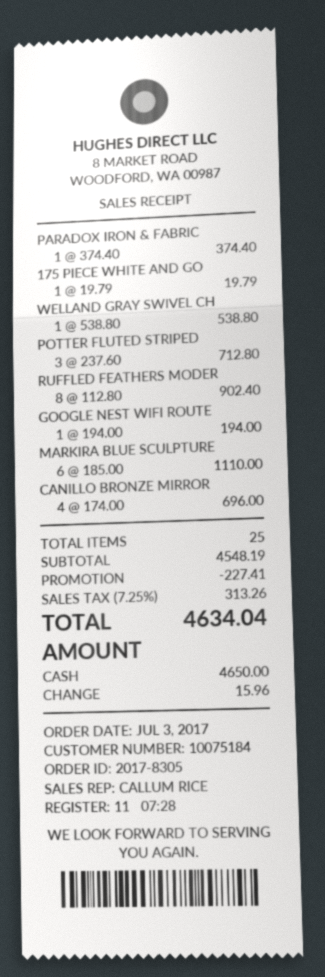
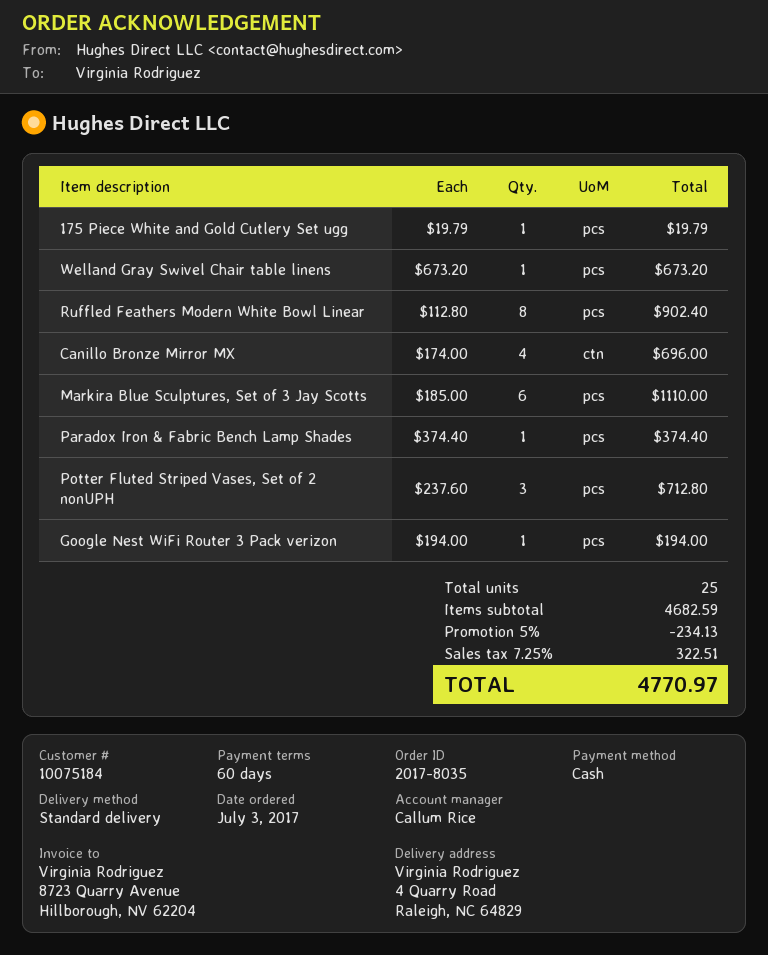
order number: 2017-8305 -> 2017-8035
WELLAND GRAY SWIVEL CH: 1 x 538.80 = 538.80 -> 1 x 673.20 = 673.20
subtotal: 4548.19 -> 4682.59
discount: 227.41 -> 234.13
tax: 7.25% = 313.26 -> 7.25% = 322.51
total: 4634.04 -> 4770.97

